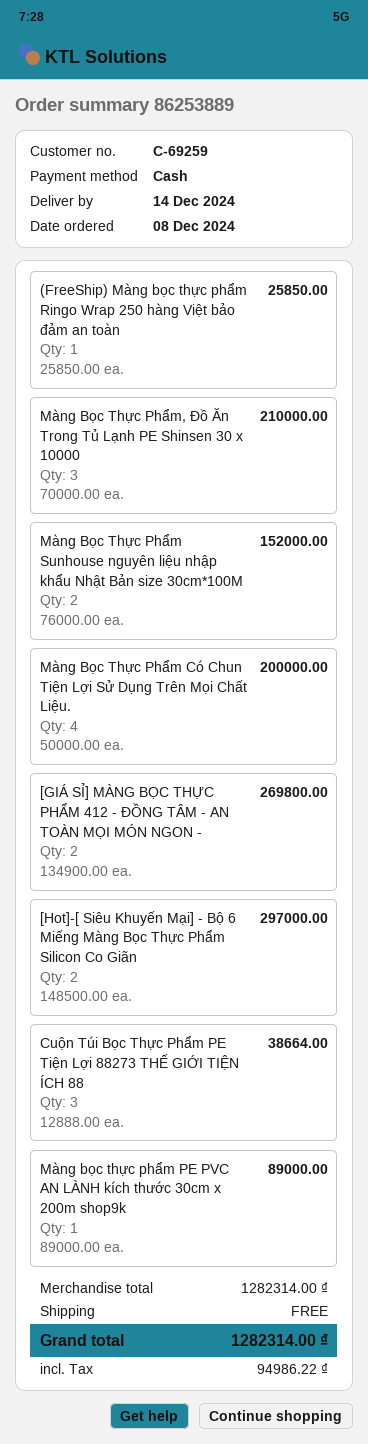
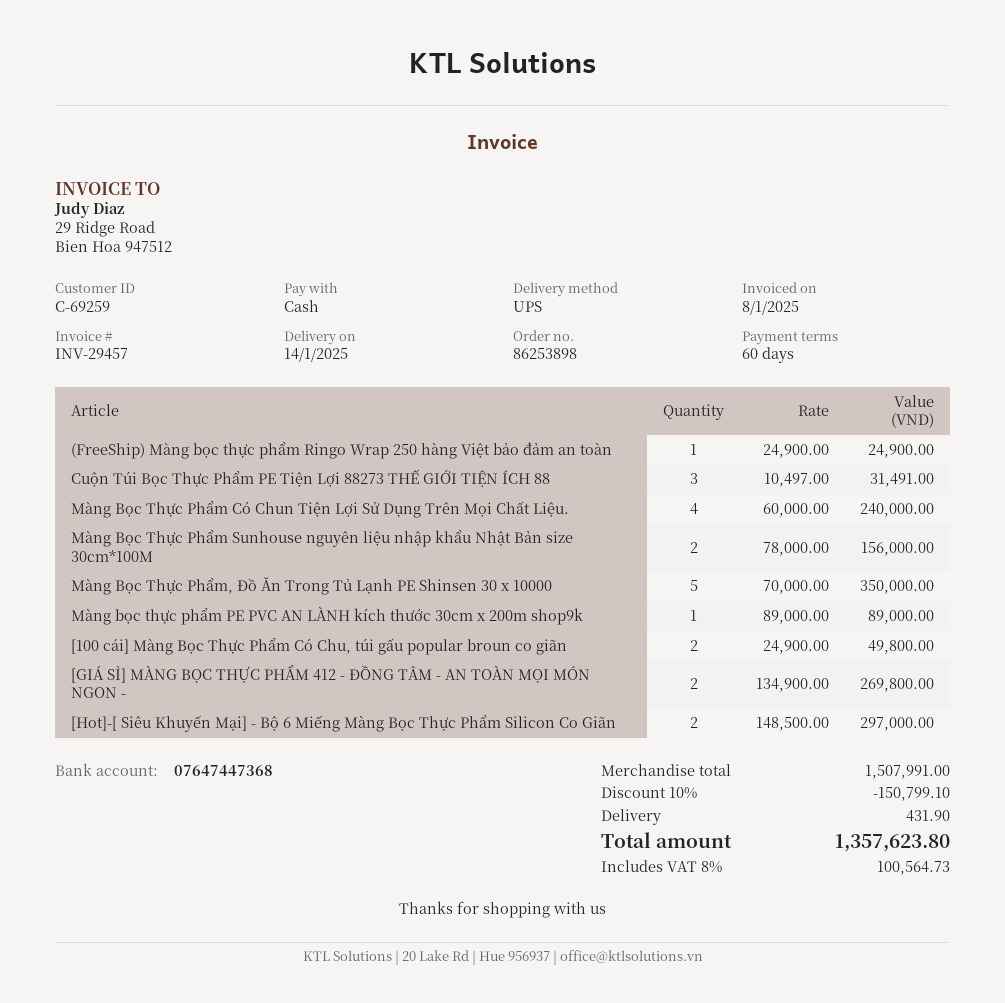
order number: 86253889 -> 86253898
delivery date: 2024-12-14 -> 2025-01-14
(FreeShip) Màng bọc thực phẩm Ringo Wrap 250 hàng Việt bảo đảm an toàn: 1 x 25850.00 = 25850.00 -> 1 x 24900.00 = 24900.00
Màng Bọc Thực Phẩm, Đồ Ăn Trong Tủ Lạnh PE Shinsen 30 x 10000: 3 x 70000.00 = 210000.00 -> 5 x 70000.00 = 350000.00
Màng Bọc Thực Phẩm Sunhouse nguyên liệu nhập khẩu Nhật Bản size 30cm*100M: 2 x 76000.00 = 152000.00 -> 2 x 78000.00 = 156000.00
Màng Bọc Thực Phẩm Có Chun Tiện Lợi Sử Dụng Trên Mọi Chất Liệu.: 4 x 50000.00 = 200000.00 -> 4 x 60000.00 = 240000.00
Cuộn Túi Bọc Thực Phẩm PE Tiện Lợi 88273 THẾ GIỚI TIỆN ÍCH 88: 3 x 12888.00 = 38664.00 -> 3 x 10497.00 = 31491.00
[100 cái] Màng Bọc Thực Phẩm Có Chu, túi gấu popular broun co giãn: none -> 2 x 24900.00 = 49800.00
subtotal: 1282314.00 -> 1507991.00
discount: none -> 10% = 150799.10
shipping: 0.00 -> 431.90
tax: 94986.22 -> 100564.73
total: 1282314.00 -> 1357623.80

